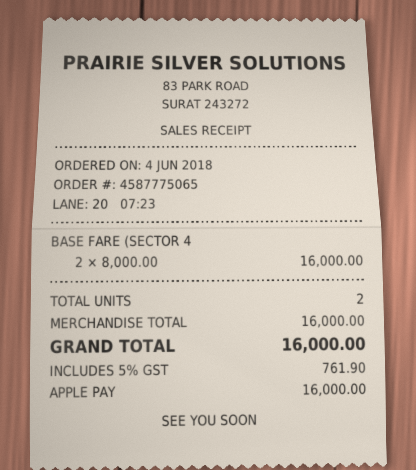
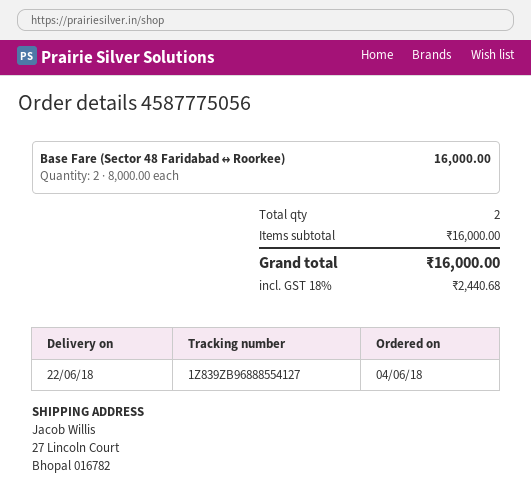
order number: 4587775065 -> 4587775056
tax: 5% = 761.90 -> 18% = 2440.68

